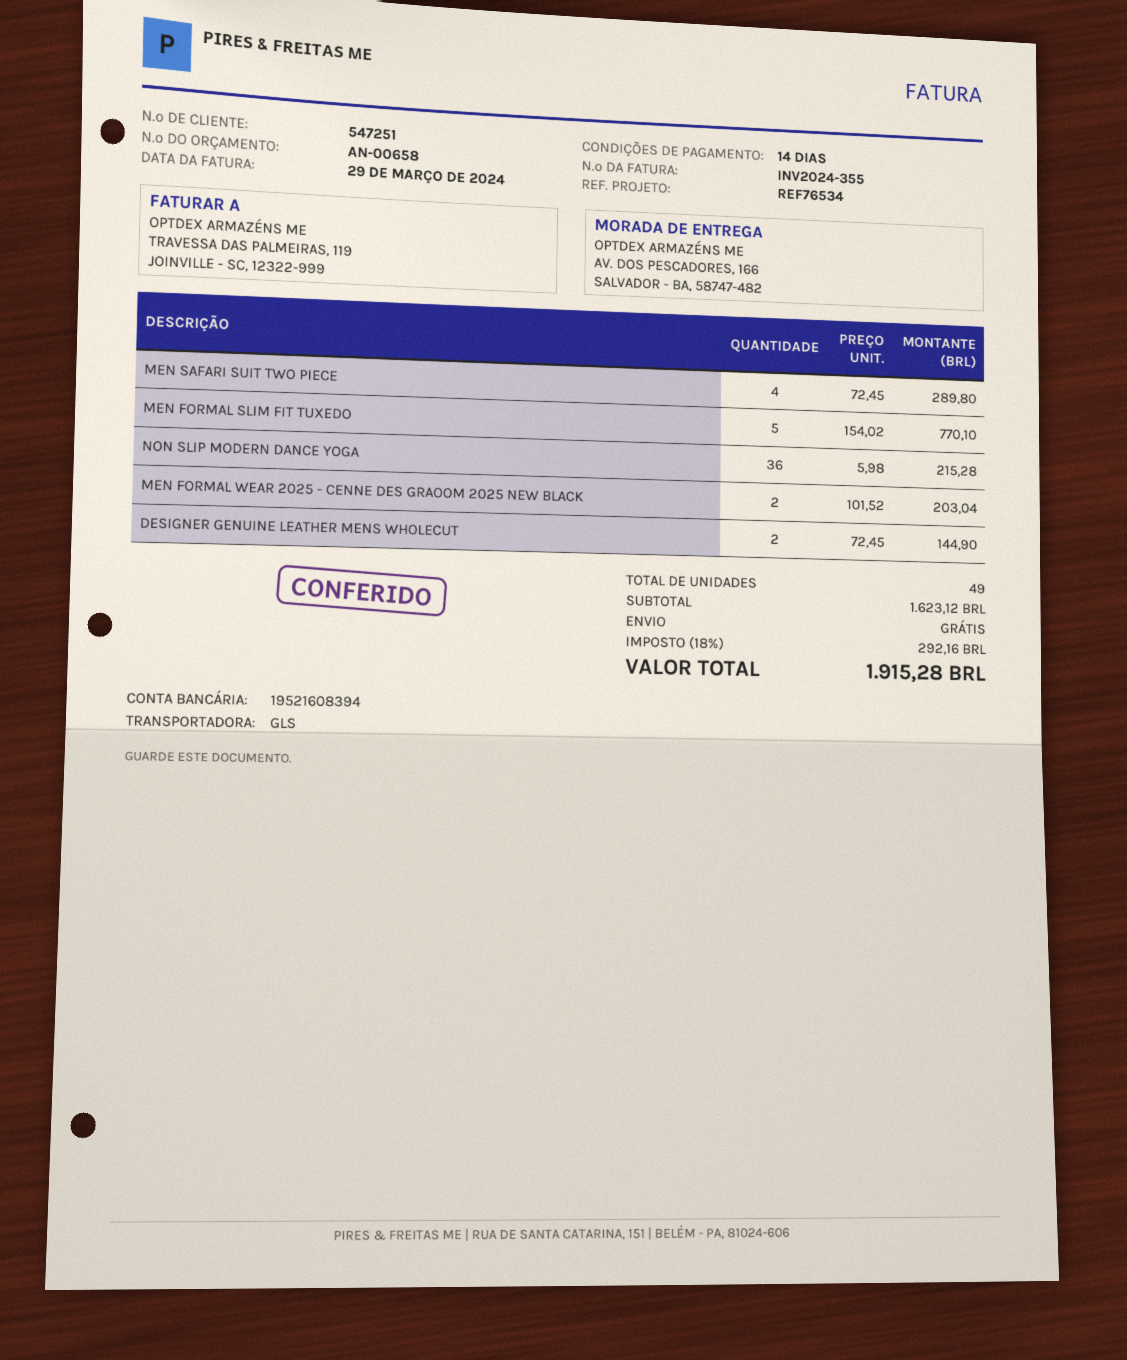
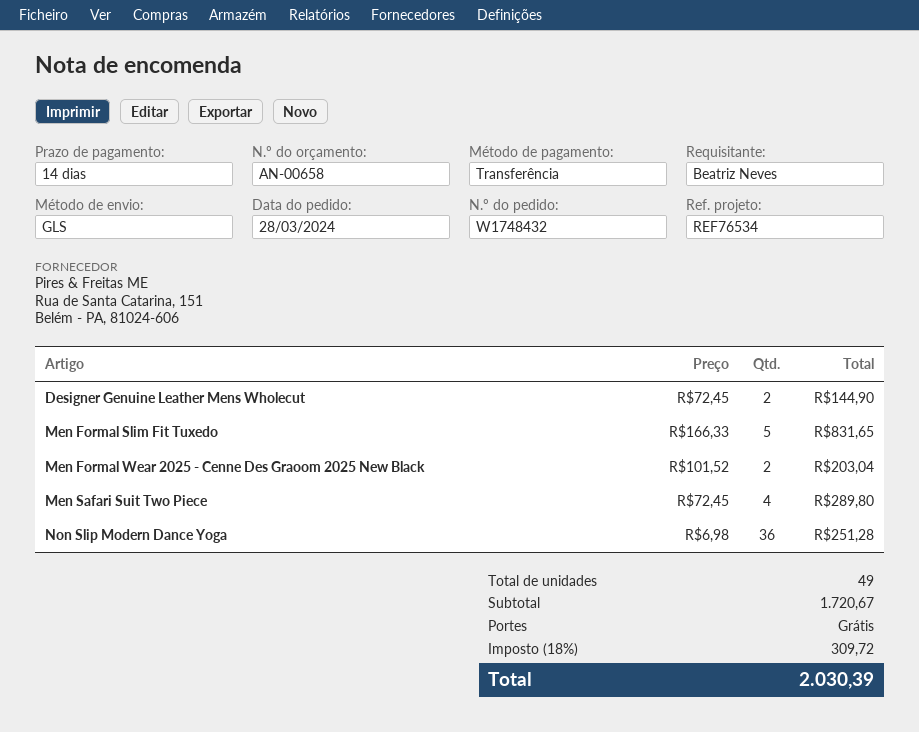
MEN FORMAL SLIM FIT TUXEDO: 5 x 154.02 = 770.10 -> 5 x 166.33 = 831.65
NON SLIP MODERN DANCE YOGA: 36 x 5.98 = 215.28 -> 36 x 6.98 = 251.28
subtotal: 1623.12 -> 1720.67
tax: 18% = 292.16 -> 18% = 309.72
total: 1915.28 -> 2030.39

